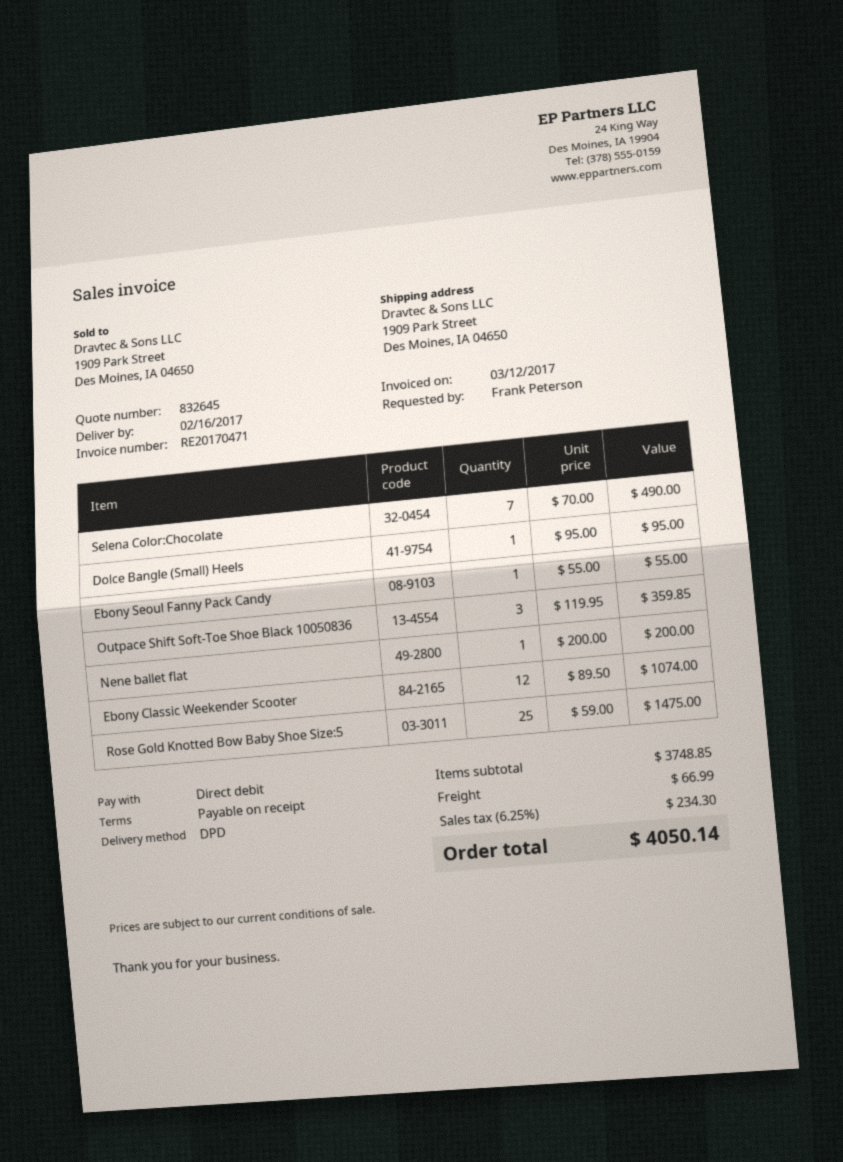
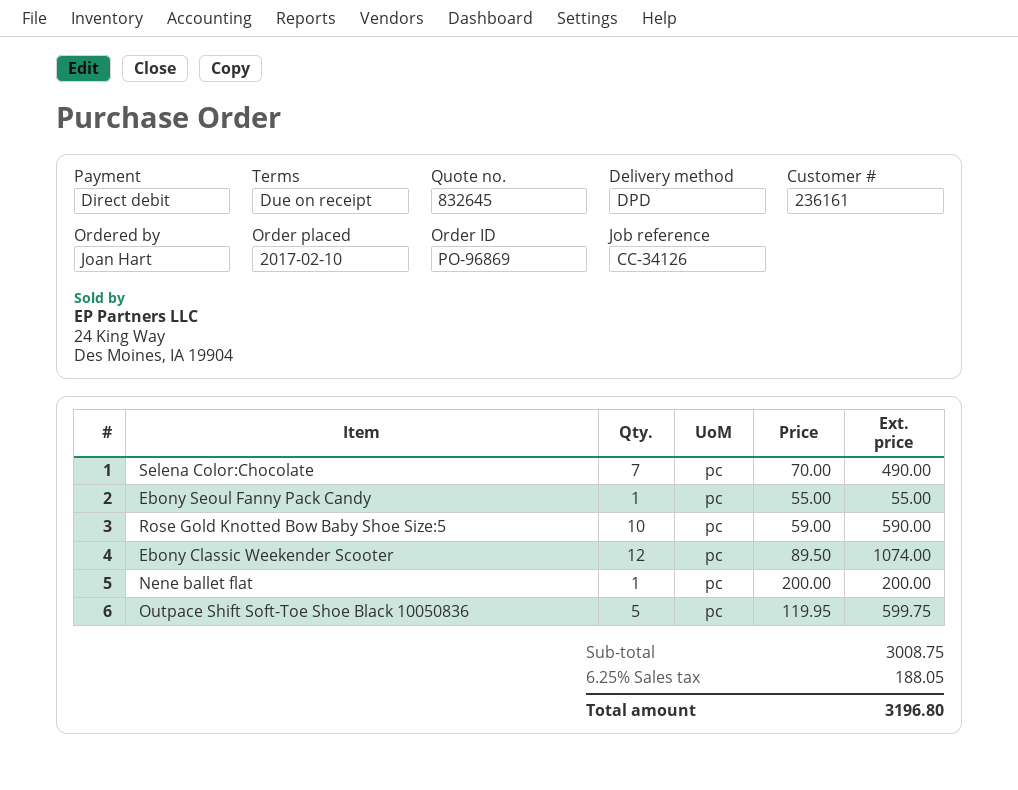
ordered by: Frank Peterson -> Joan Hart
Dolce Bangle (Small) Heels: 1 x 95.00 = 95.00 -> none
Outpace Shift Soft-Toe Shoe Black 10050836: 3 x 119.95 = 359.85 -> 5 x 119.95 = 599.75
Rose Gold Knotted Bow Baby Shoe Size:5: 25 x 59.00 = 1475.00 -> 10 x 59.00 = 590.00
subtotal: 3748.85 -> 3008.75
shipping: 66.99 -> none
tax: 6.25% = 234.30 -> 6.25% = 188.05
total: 4050.14 -> 3196.80

